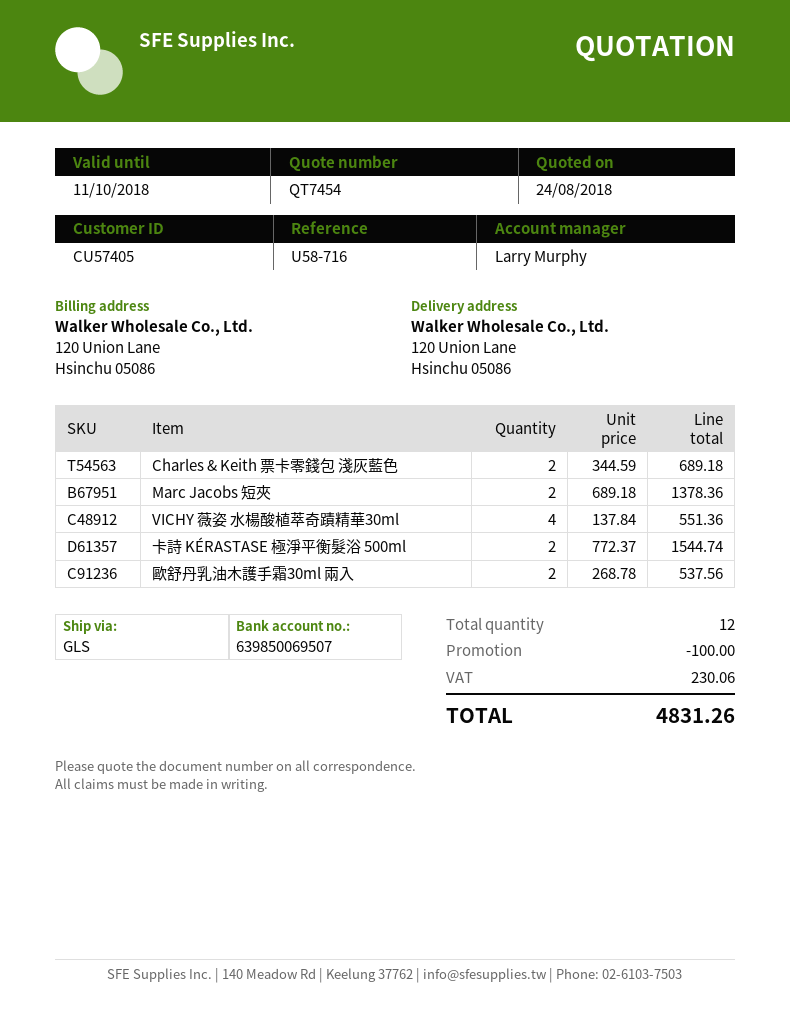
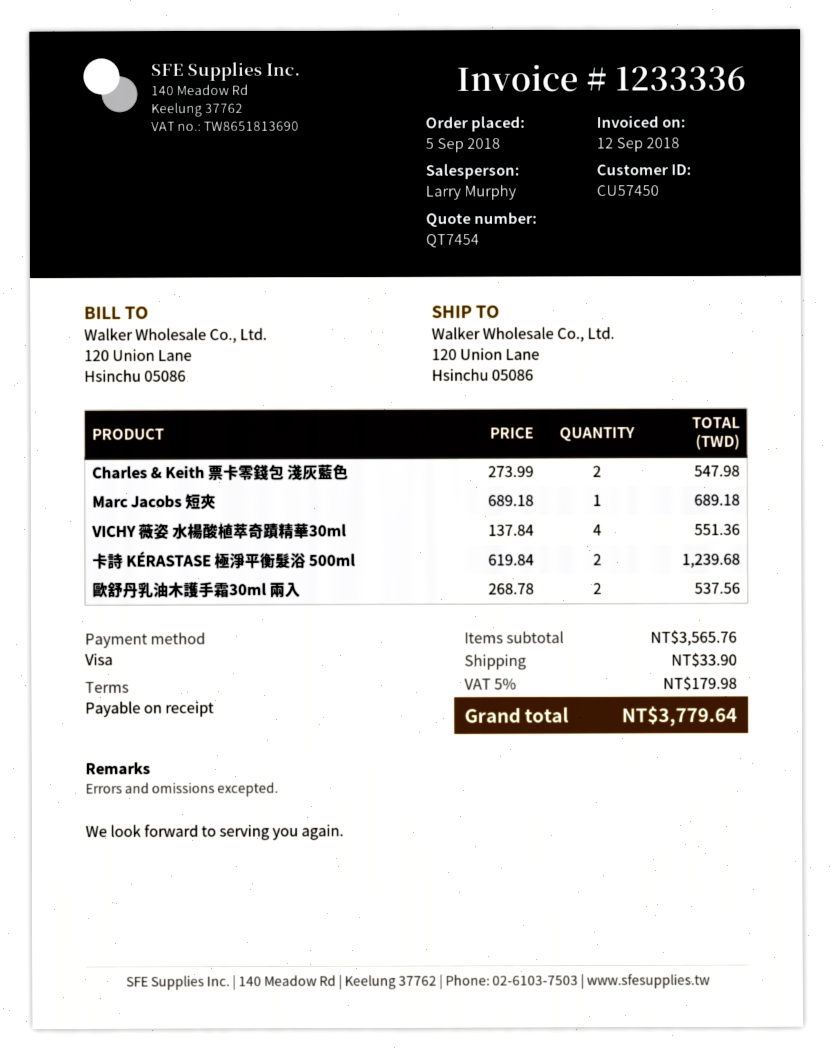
customer number: CU57405 -> CU57450
Charles & Keith 票卡零錢包 淺灰藍色: 2 x 344.59 = 689.18 -> 2 x 273.99 = 547.98
Marc Jacobs 短夾: 2 x 689.18 = 1378.36 -> 1 x 689.18 = 689.18
卡詩 KÉRASTASE 極淨平衡髮浴 500ml: 2 x 772.37 = 1544.74 -> 2 x 619.84 = 1239.68
discount: 100.00 -> none
shipping: none -> 33.90
tax: 230.06 -> 179.98
total: 4831.26 -> 3779.64

